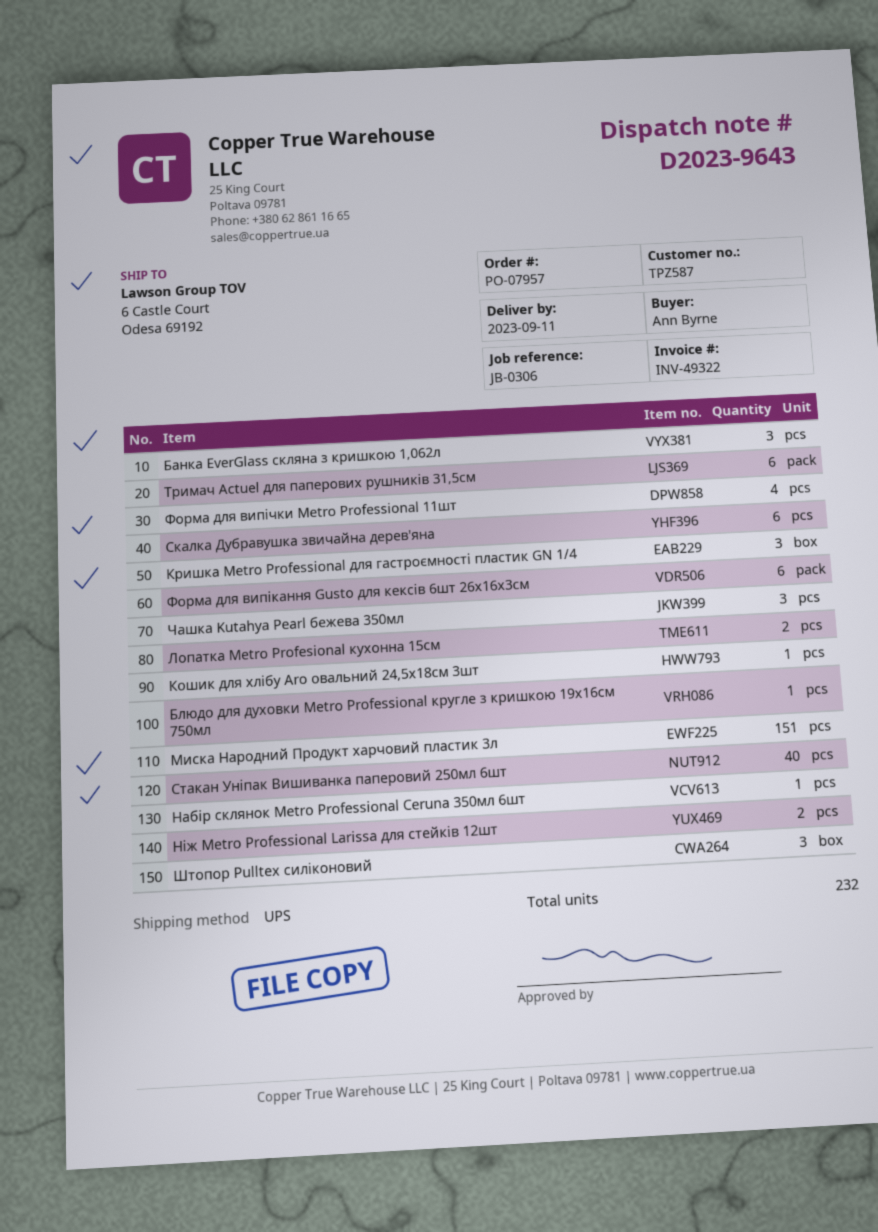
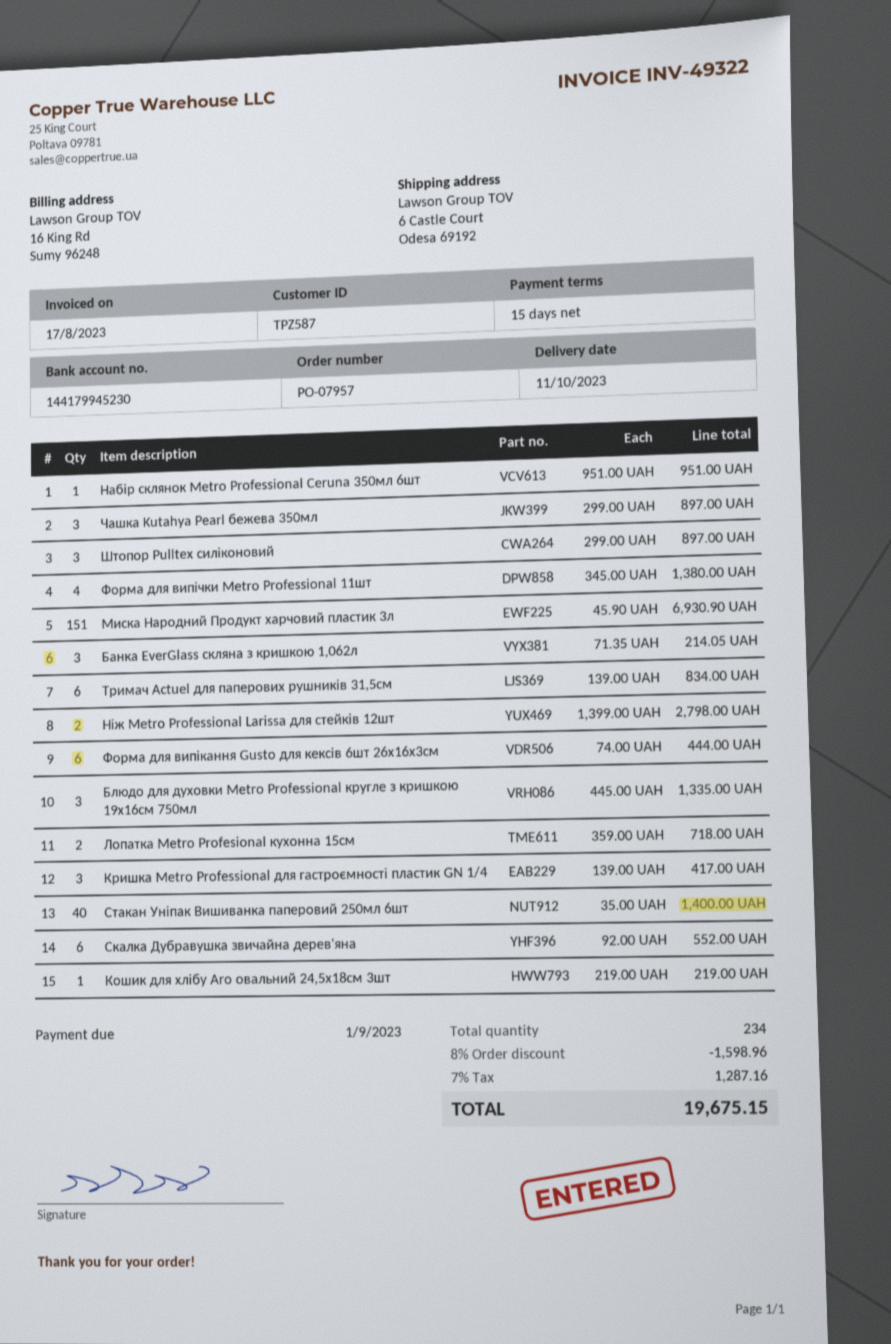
delivery date: 2023-09-11 -> 2023-10-11
Блюдо для духовки Metro Professional кругле з кришкою 19х16см 750мл: 1 -> 3
total quantity: 232 -> 234

